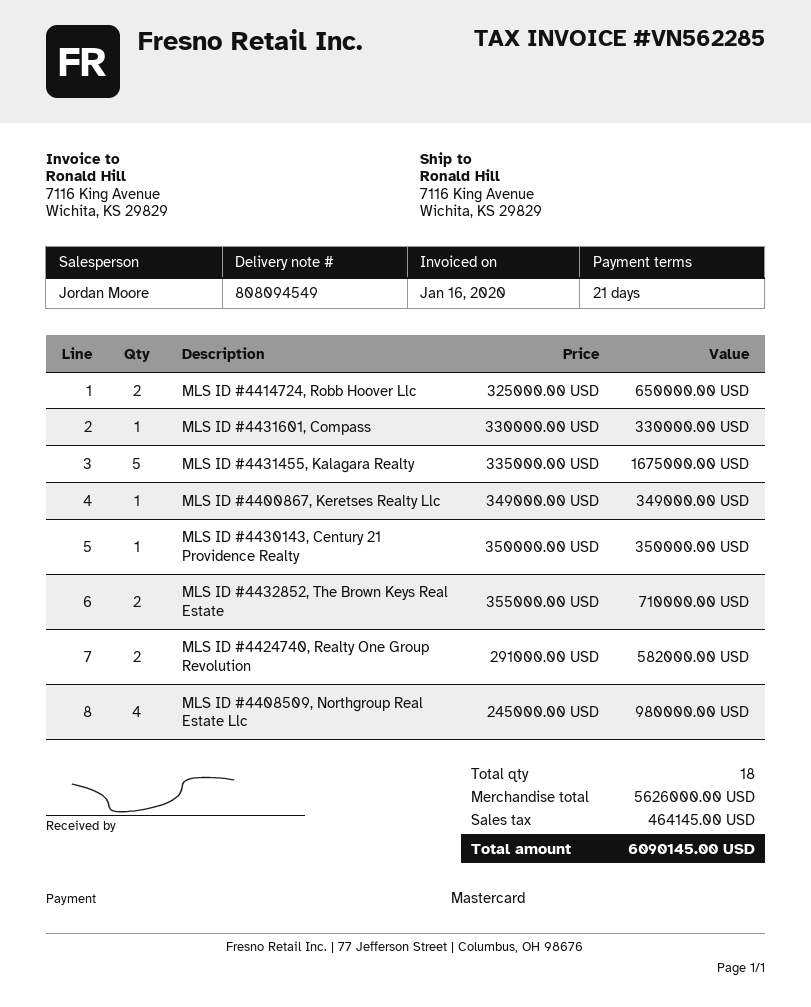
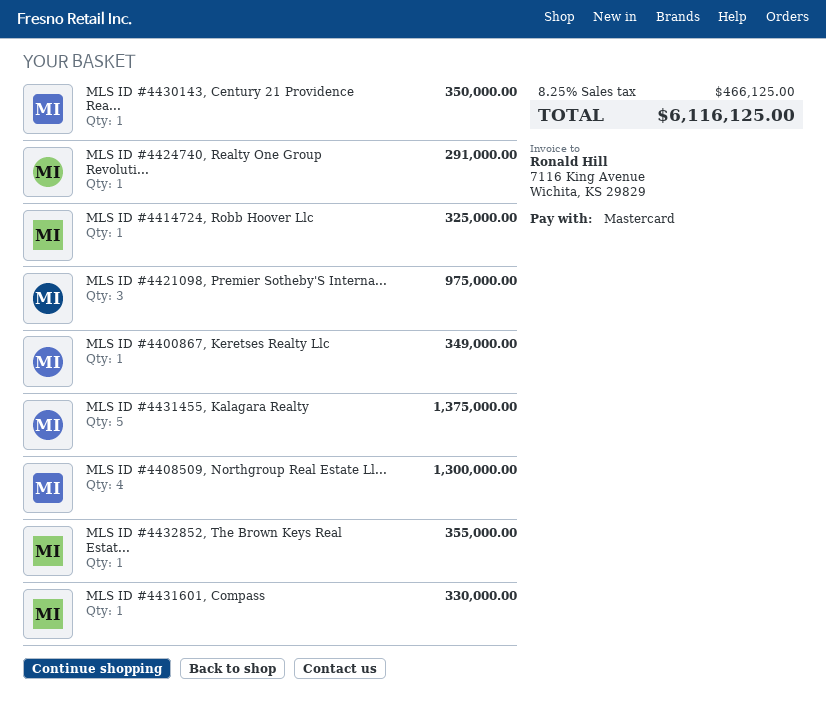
MLS ID #4414724, Robb Hoover Llc: 2 for 650000.00 -> 1 for 325000.00
MLS ID #4431455, Kalagara Realty: 5 for 1675000.00 -> 5 for 1375000.00
MLS ID #4432852, The Brown Keys Real Estate: 2 for 710000.00 -> 1 for 355000.00
MLS ID #4424740, Realty One Group Revolution: 2 for 582000.00 -> 1 for 291000.00
MLS ID #4408509, Northgroup Real Estate Llc: 4 for 980000.00 -> 4 for 1300000.00
MLS ID #4421098, Premier Sotheby'S Interna...: none -> 3 for 975000.00
tax: 464145.00 -> 466125.00
total: 6090145.00 -> 6116125.00

